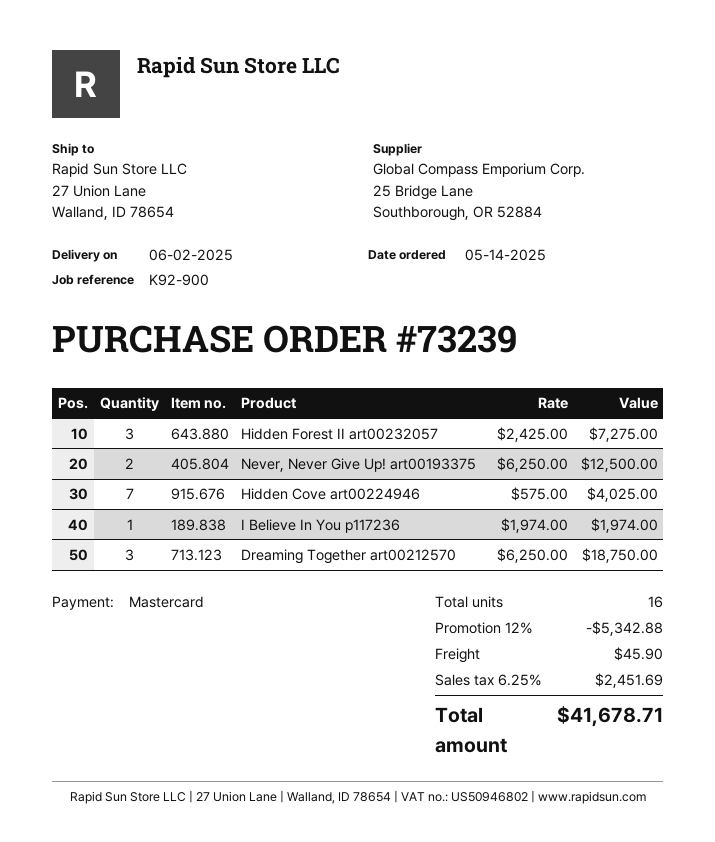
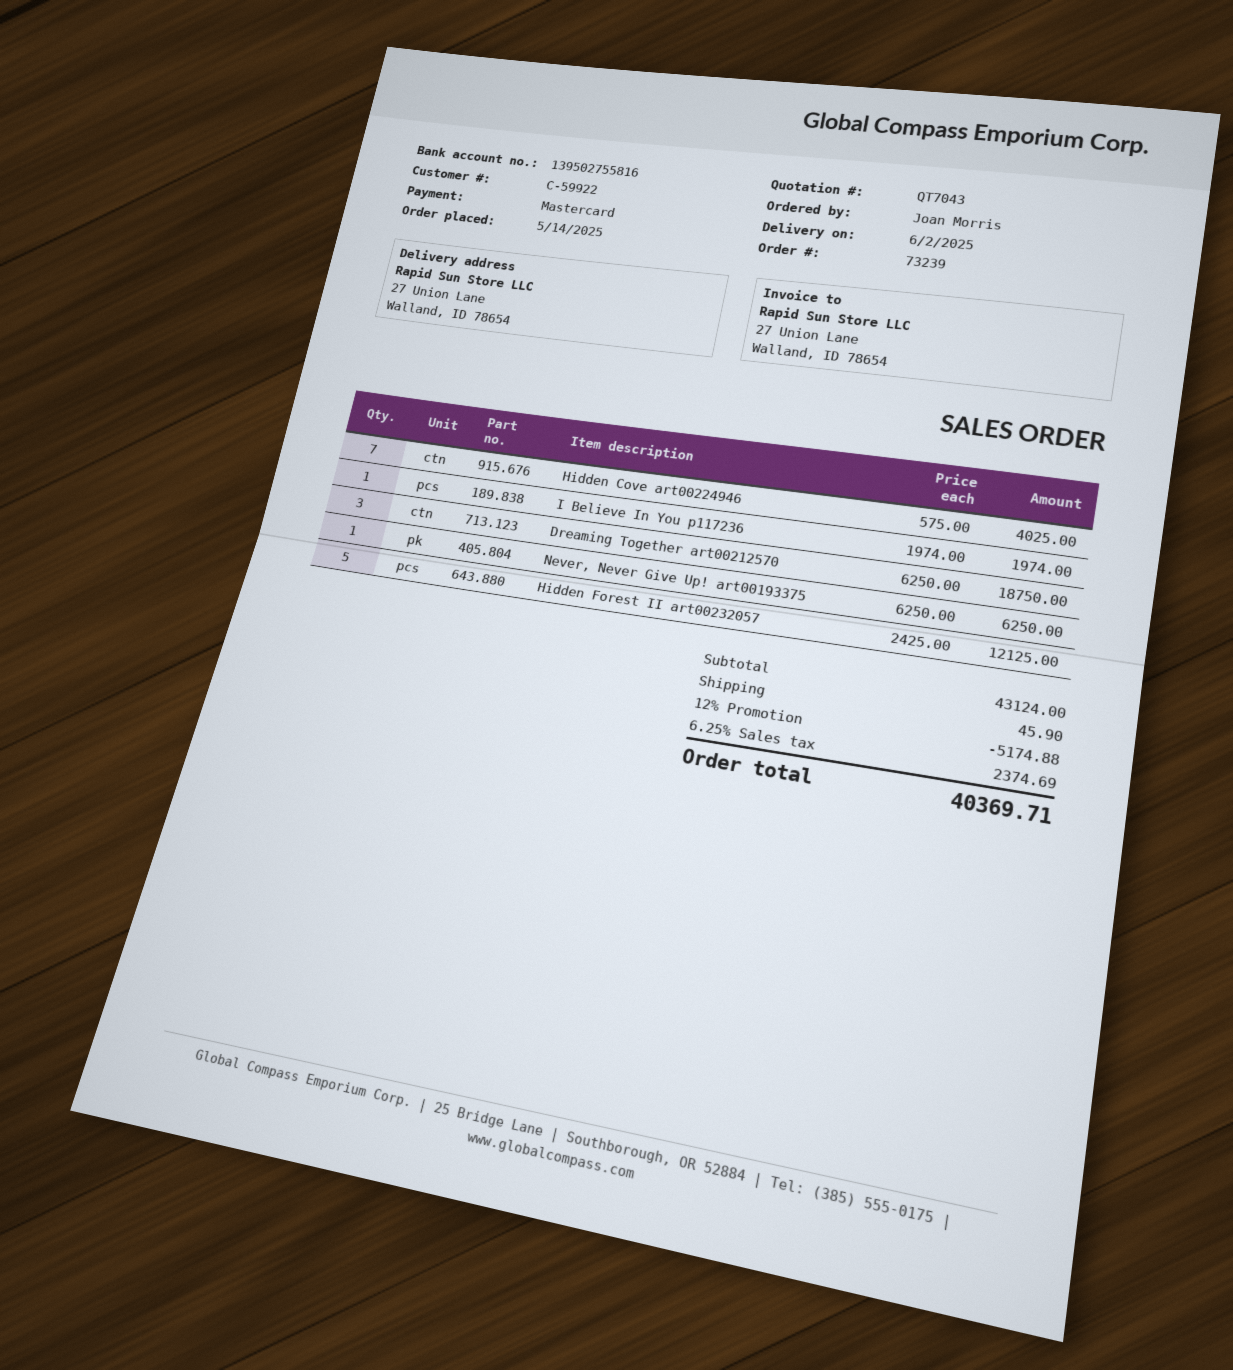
Hidden Forest II art00232057: 3 x 2425.00 = 7275.00 -> 5 x 2425.00 = 12125.00
Never, Never Give Up! art00193375: 2 x 6250.00 = 12500.00 -> 1 x 6250.00 = 6250.00
discount: 12% = 5342.88 -> 12% = 5174.88
tax: 6.25% = 2451.69 -> 6.25% = 2374.69
total: 41678.71 -> 40369.71

